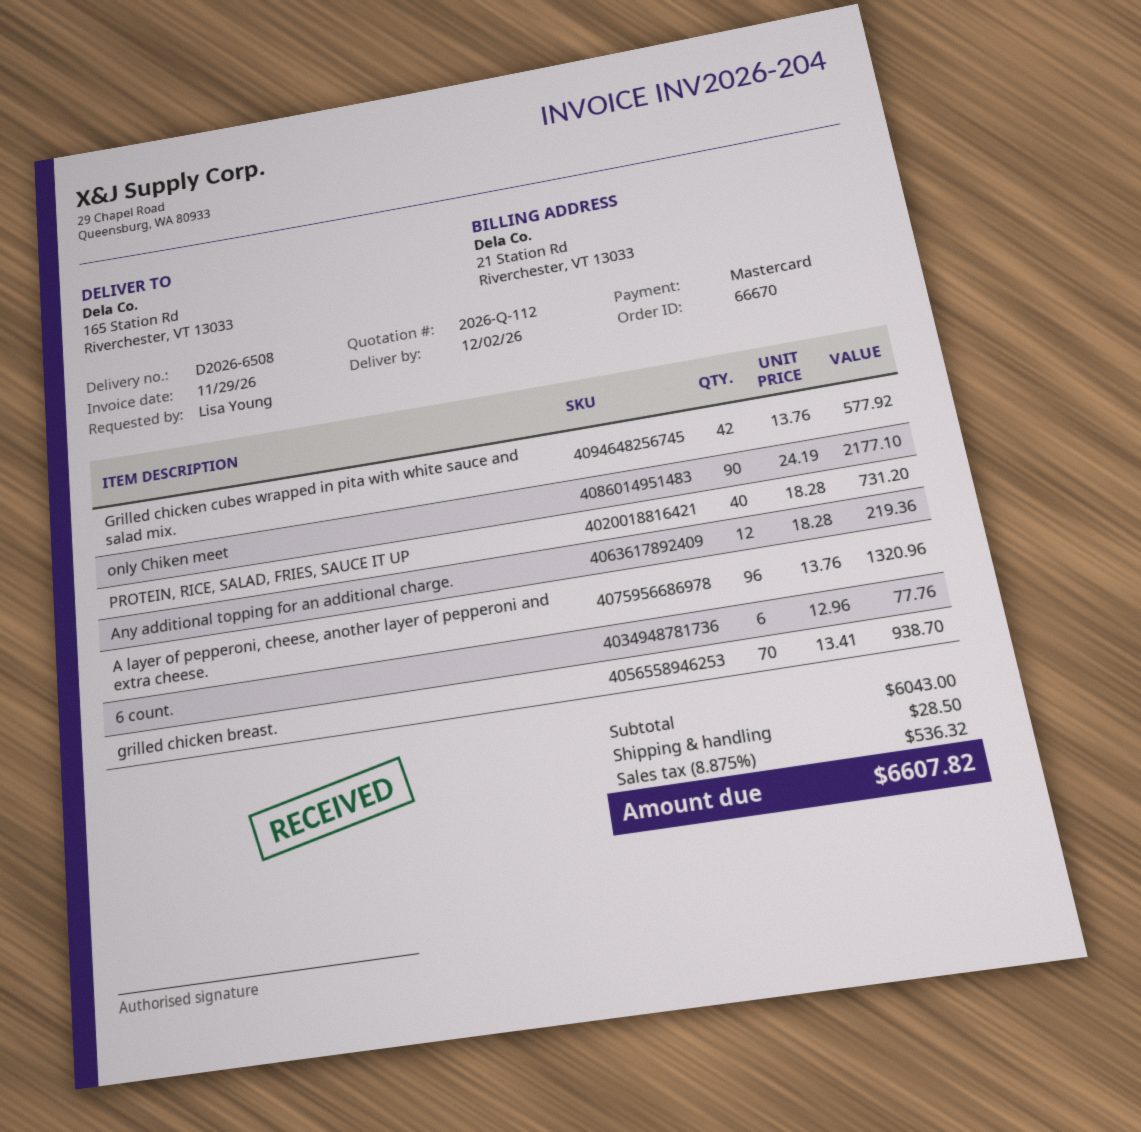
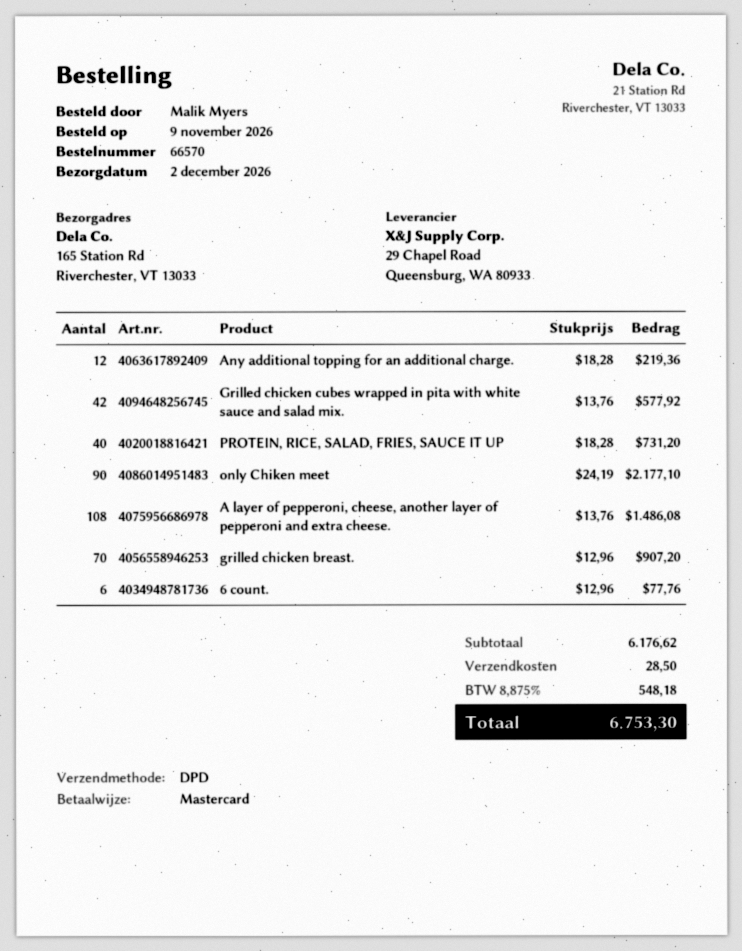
order number: 66670 -> 66570
ordered by: Lisa Young -> Malik Myers
A layer of pepperoni, cheese, another layer of pepperoni and extra cheese.: 96 x 13.76 = 1320.96 -> 108 x 13.76 = 1486.08
grilled chicken breast.: 70 x 13.41 = 938.70 -> 70 x 12.96 = 907.20
subtotal: 6043.00 -> 6176.62
tax: 8.875% = 536.32 -> 8.875% = 548.18
total: 6607.82 -> 6753.30

